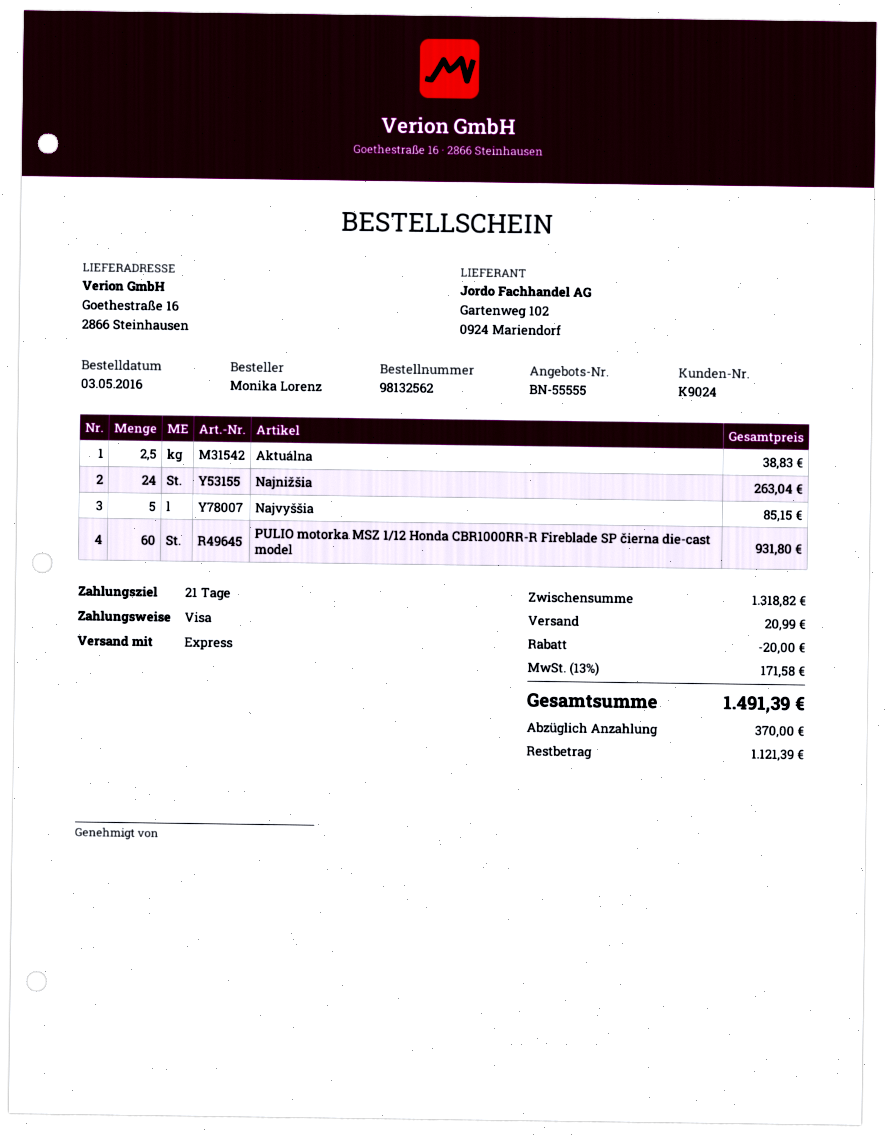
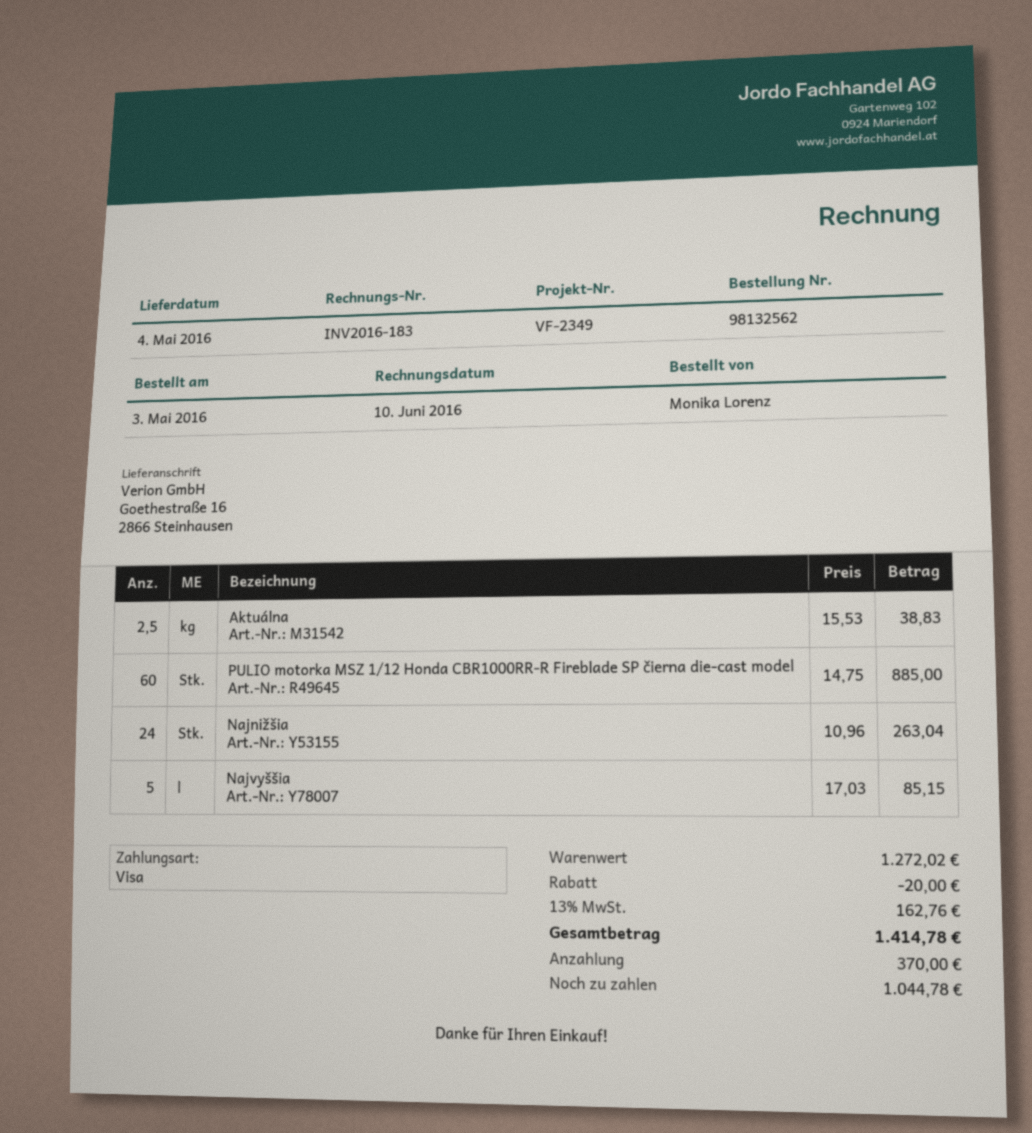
PULIO motorka MSZ 1/12 Honda CBR1000RR-R Fireblade SP čierna die-cast model: 60 for 931.80 -> 60 for 885.00
subtotal: 1318.82 -> 1272.02
shipping: 20.99 -> none
tax: 13% = 171.58 -> 13% = 162.76
total: 1491.39 -> 1414.78
balance: 1121.39 -> 1044.78

